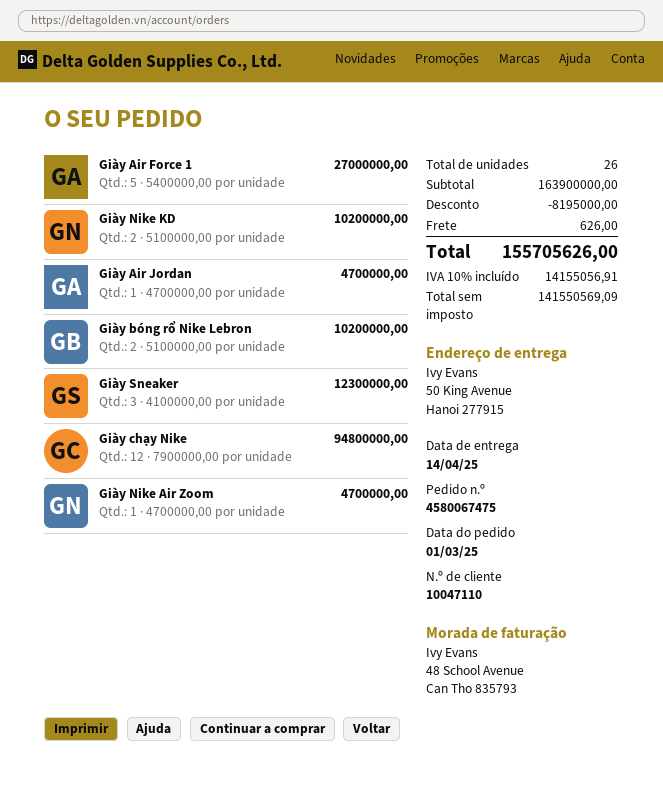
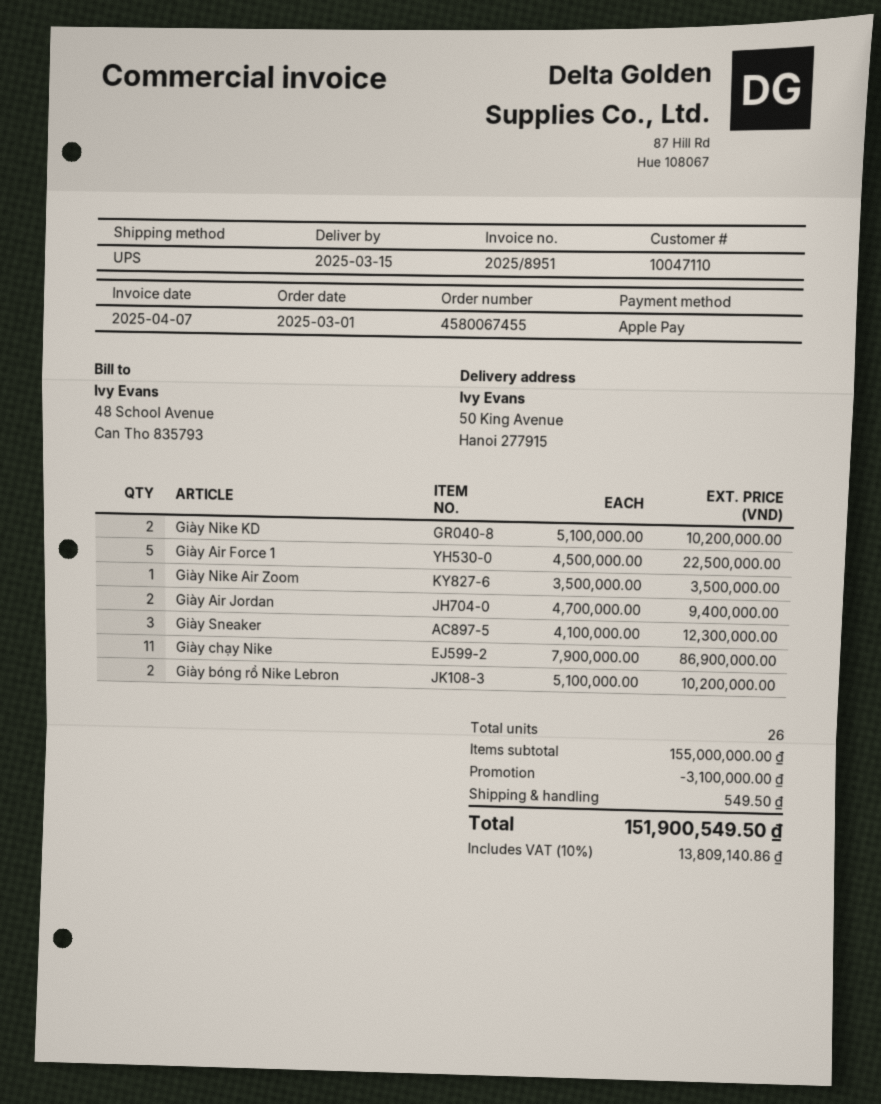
order number: 4580067475 -> 4580067455
delivery date: 2025-04-14 -> 2025-03-15
Giày Air Force 1: 5 x 5400000.00 = 27000000.00 -> 5 x 4500000.00 = 22500000.00
Giày Air Jordan: 1 x 4700000.00 = 4700000.00 -> 2 x 4700000.00 = 9400000.00
Giày chạy Nike: 12 x 7900000.00 = 94800000.00 -> 11 x 7900000.00 = 86900000.00
Giày Nike Air Zoom: 1 x 4700000.00 = 4700000.00 -> 1 x 3500000.00 = 3500000.00
subtotal: 163900000.00 -> 155000000.00
discount: 8195000.00 -> 3100000.00
shipping: 626.00 -> 549.50
tax: 10% = 14155056.91 -> 10% = 13809140.86
total: 155705626.00 -> 151900549.50

